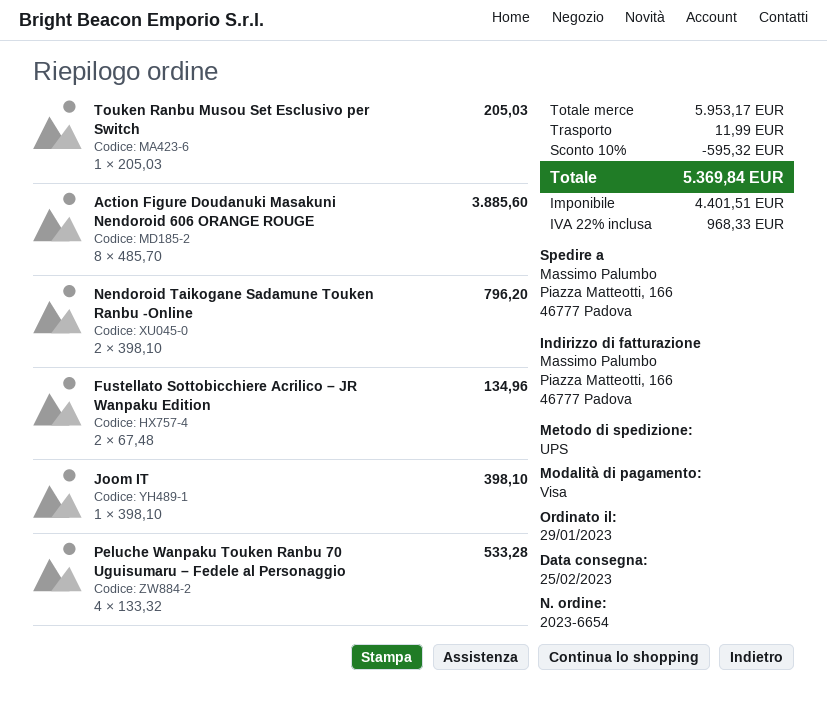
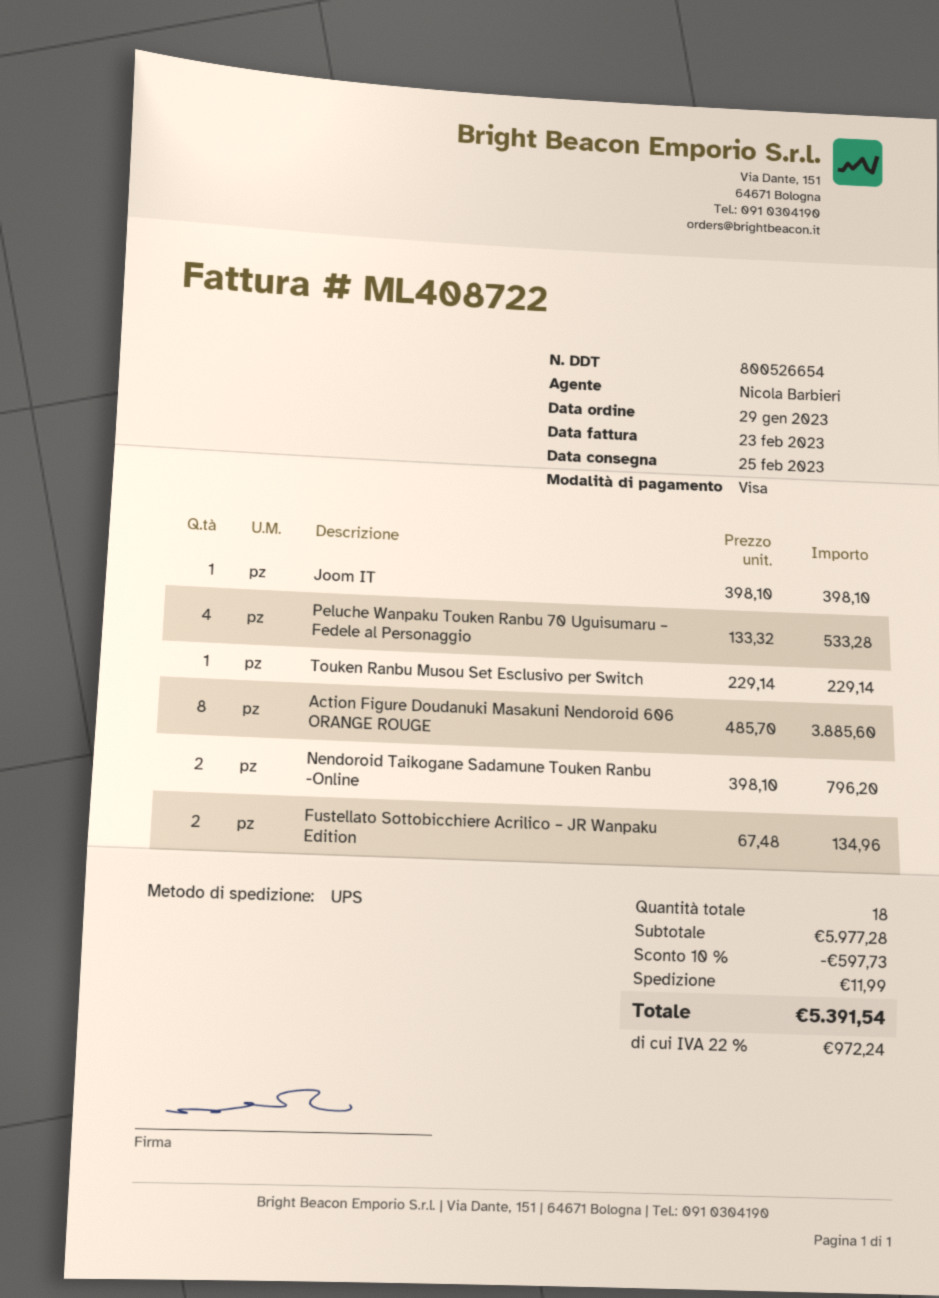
Touken Ranbu Musou Set Esclusivo per Switch: 1 x 205.03 = 205.03 -> 1 x 229.14 = 229.14
subtotal: 5953.17 -> 5977.28
discount: 10% = 595.32 -> 10% = 597.73
tax: 22% = 968.33 -> 22% = 972.24
total: 5369.84 -> 5391.54

